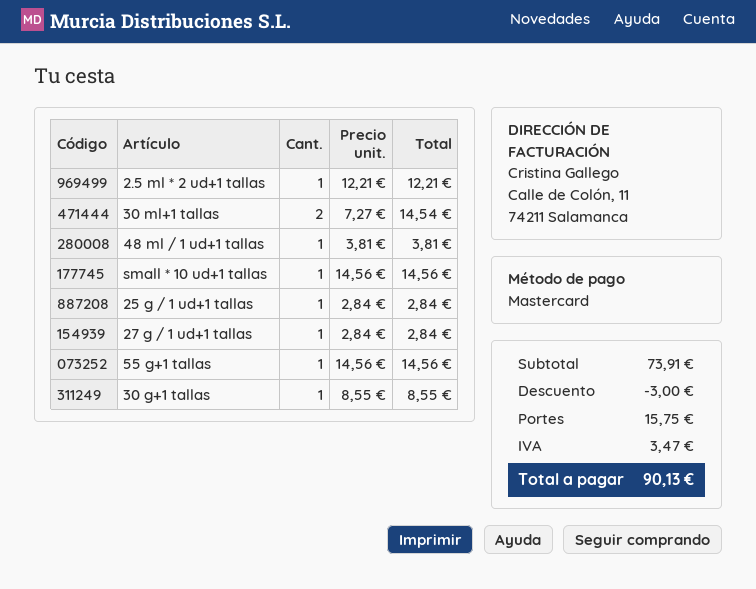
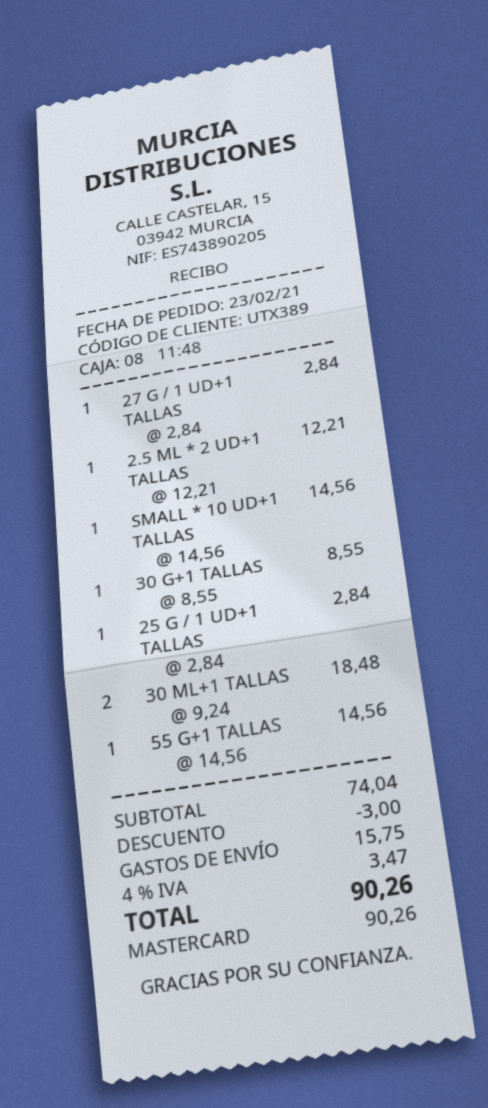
30 ml+1 tallas: 2 x 7.27 = 14.54 -> 2 x 9.24 = 18.48
48 ml / 1 ud+1 tallas: 1 x 3.81 = 3.81 -> none
subtotal: 73.91 -> 74.04
total: 90.13 -> 90.26

